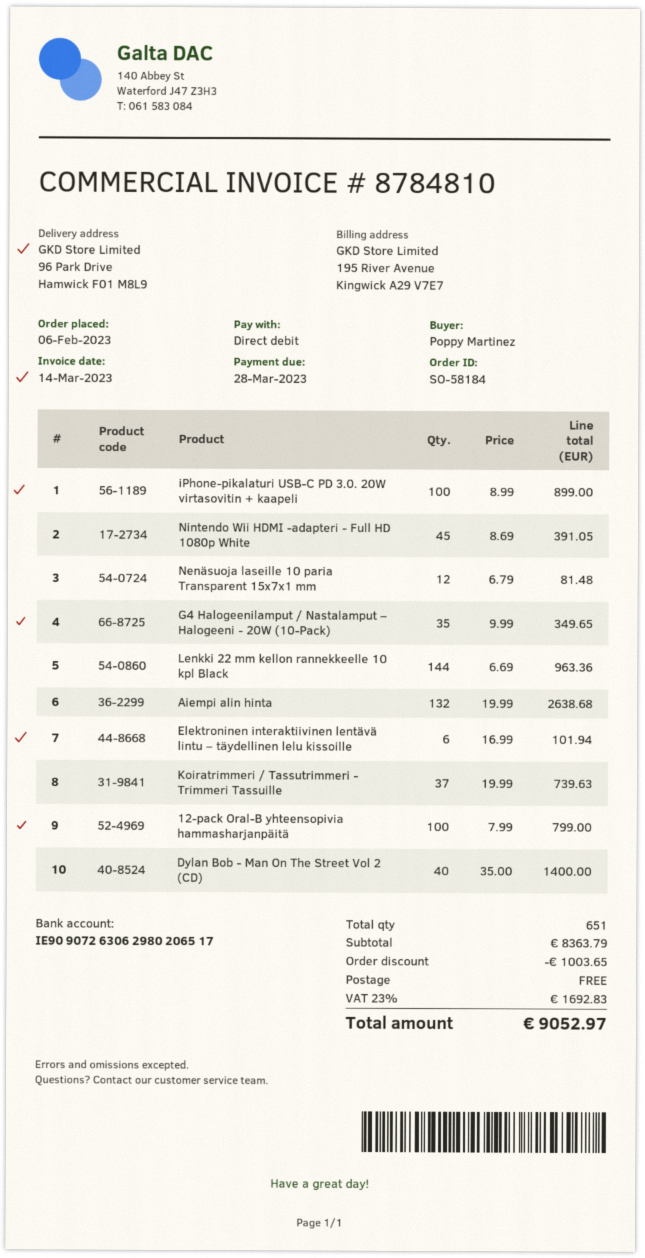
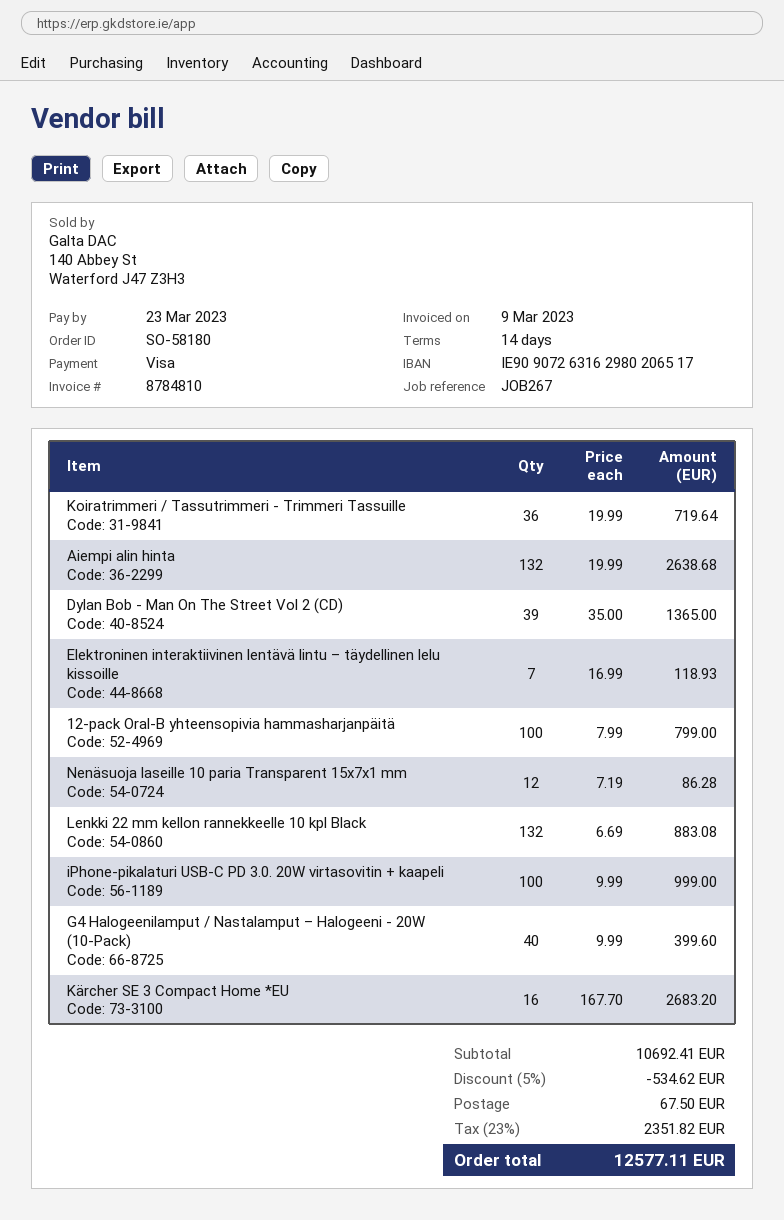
order number: SO-58184 -> SO-58180
invoice date: 2023-03-14 -> 2023-03-09
due date: 2023-03-28 -> 2023-03-23
payment method: direct debit -> Visa
bank account: IE90907263062980206517 -> IE90907263162980206517
iPhone-pikalaturi USB-C PD 3.0. 20W virtasovitin + kaapeli: 100 x 8.99 = 899.00 -> 100 x 9.99 = 999.00
Nintendo Wii HDMI -adapteri - Full HD 1080p White: 45 x 8.69 = 391.05 -> none
Nenäsuoja laseille 10 paria Transparent 15x7x1 mm: 12 x 6.79 = 81.48 -> 12 x 7.19 = 86.28
G4 Halogeenilamput / Nastalamput – Halogeeni - 20W (10-Pack): 35 x 9.99 = 349.65 -> 40 x 9.99 = 399.60
Lenkki 22 mm kellon rannekkeelle 10 kpl Black: 144 x 6.69 = 963.36 -> 132 x 6.69 = 883.08
Elektroninen interaktiivinen lentävä lintu – täydellinen lelu kissoille: 6 x 16.99 = 101.94 -> 7 x 16.99 = 118.93
Koiratrimmeri / Tassutrimmeri - Trimmeri Tassuille: 37 x 19.99 = 739.63 -> 36 x 19.99 = 719.64
Dylan Bob - Man On The Street Vol 2 (CD): 40 x 35.00 = 1400.00 -> 39 x 35.00 = 1365.00
Kärcher SE 3 Compact Home *EU: none -> 16 x 167.70 = 2683.20
subtotal: 8363.79 -> 10692.41
discount: 1003.65 -> 534.62
shipping: 0.00 -> 67.50
tax: 23% = 1692.83 -> 23% = 2351.82
total: 9052.97 -> 12577.11

